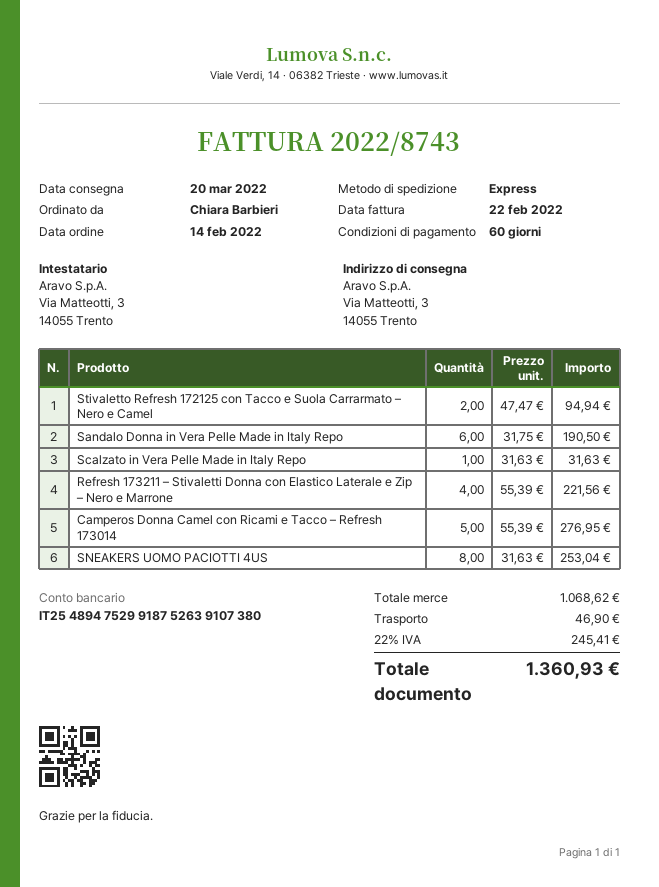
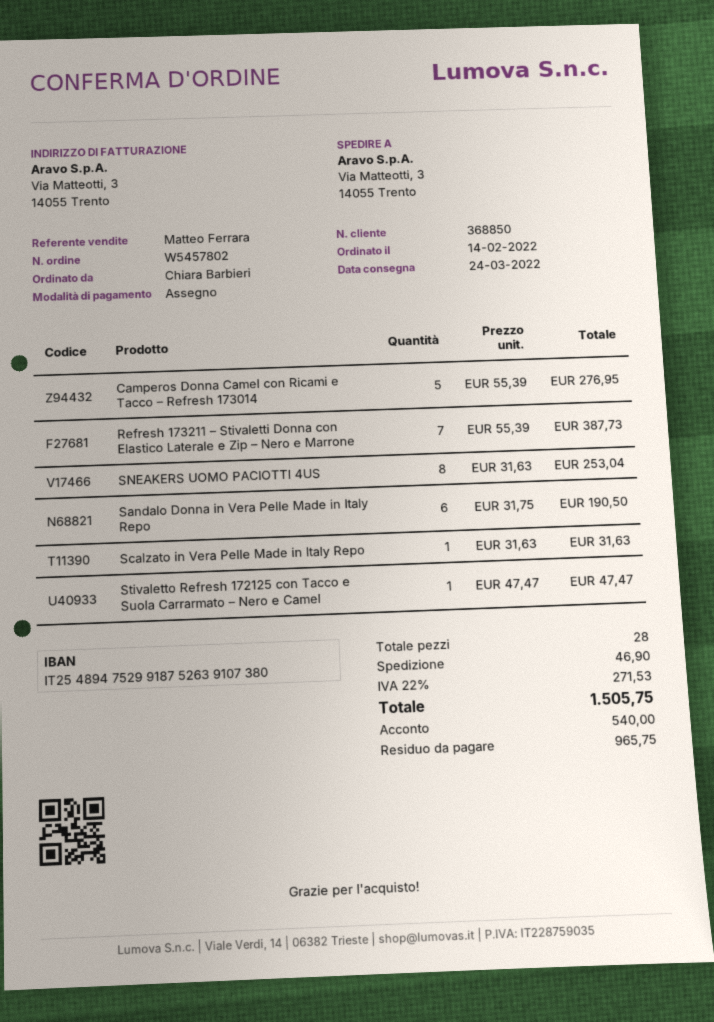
delivery date: 2022-03-20 -> 2022-03-24
Stivaletto Refresh 172125 con Tacco e Suola Carrarmato – Nero e Camel: 2 x 47.47 = 94.94 -> 1 x 47.47 = 47.47
Refresh 173211 – Stivaletti Donna con Elastico Laterale e Zip – Nero e Marrone: 4 x 55.39 = 221.56 -> 7 x 55.39 = 387.73
tax: 22% = 245.41 -> 22% = 271.53
total: 1360.93 -> 1505.75

